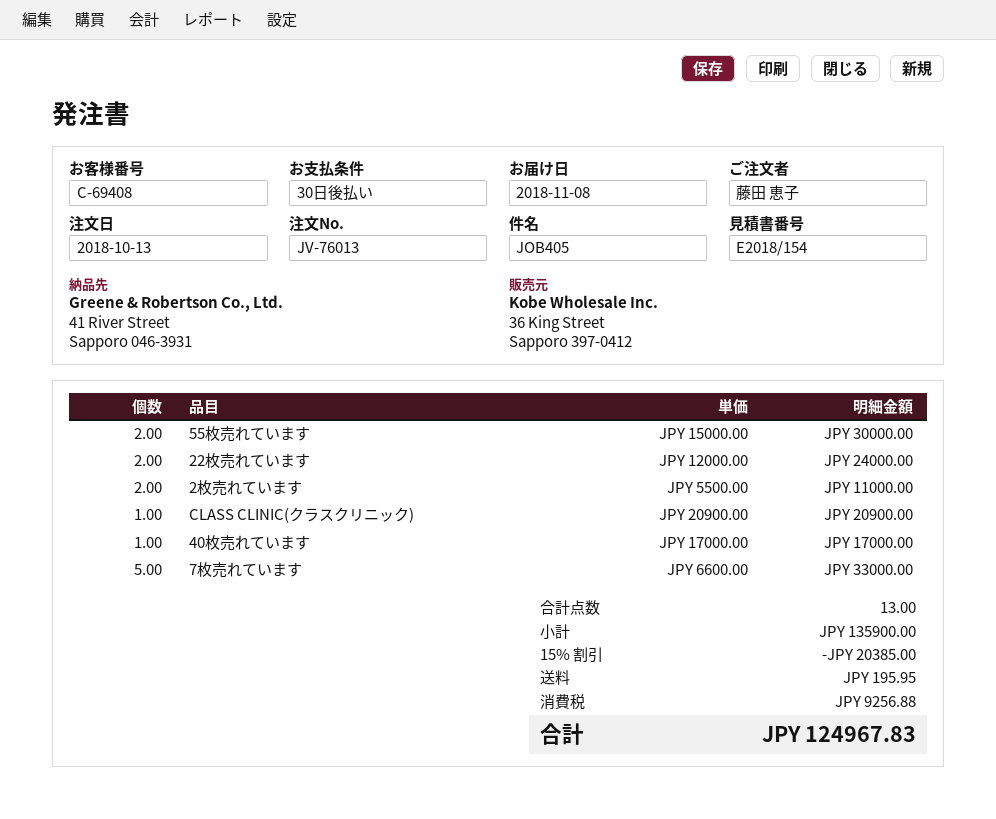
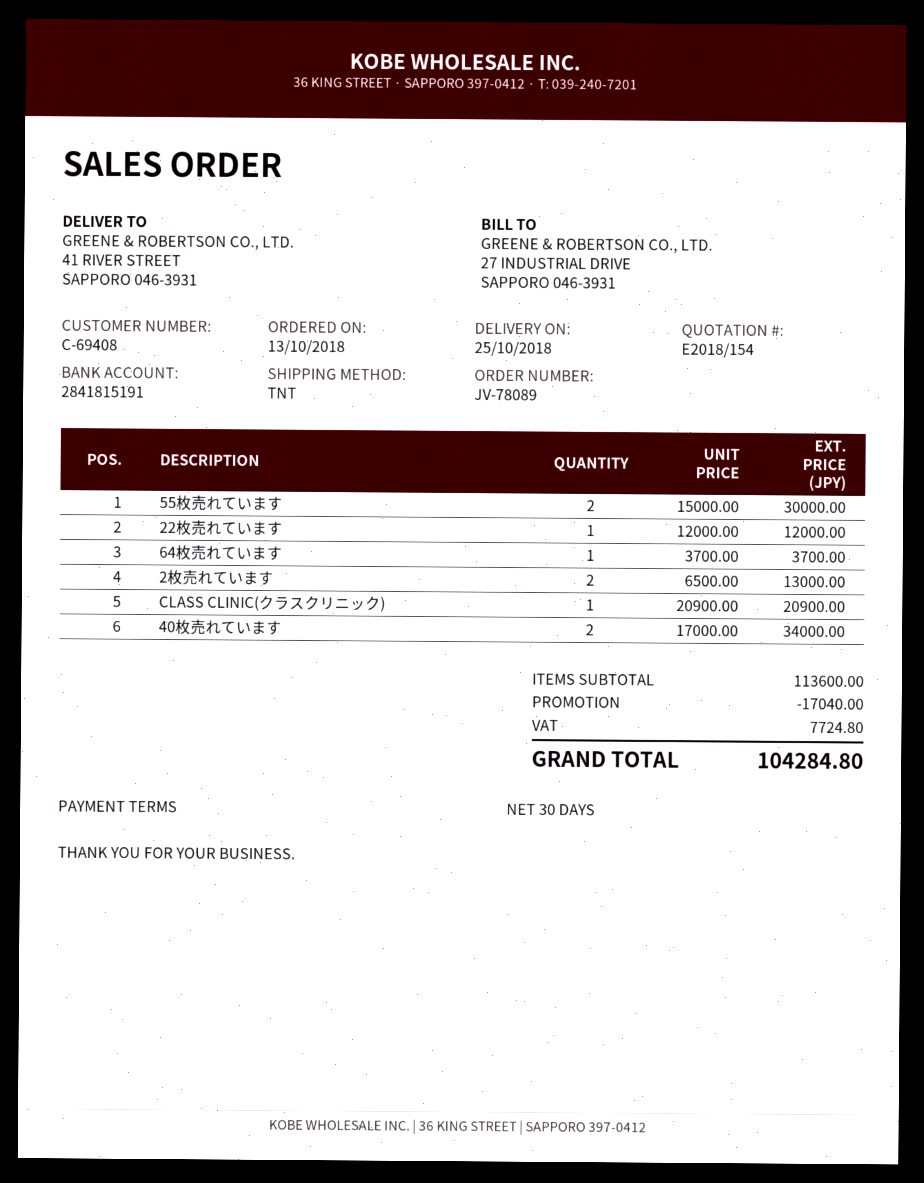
order number: JV-76013 -> JV-78089
delivery date: 2018-11-08 -> 2018-10-25
22枚売れています: 2 x 12000.00 = 24000.00 -> 1 x 12000.00 = 12000.00
2枚売れています: 2 x 5500.00 = 11000.00 -> 2 x 6500.00 = 13000.00
40枚売れています: 1 x 17000.00 = 17000.00 -> 2 x 17000.00 = 34000.00
7枚売れています: 5 x 6600.00 = 33000.00 -> none
64枚売れています: none -> 1 x 3700.00 = 3700.00
subtotal: 135900.00 -> 113600.00
discount: 20385.00 -> 17040.00
shipping: 195.95 -> none
tax: 9256.88 -> 7724.80
total: 124967.83 -> 104284.80

